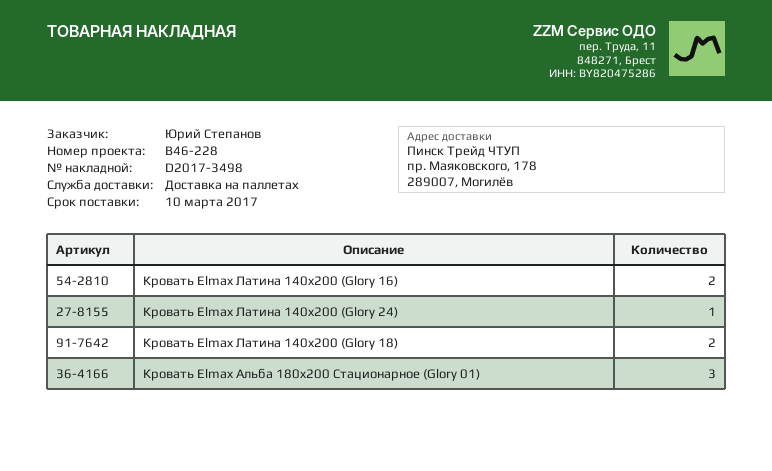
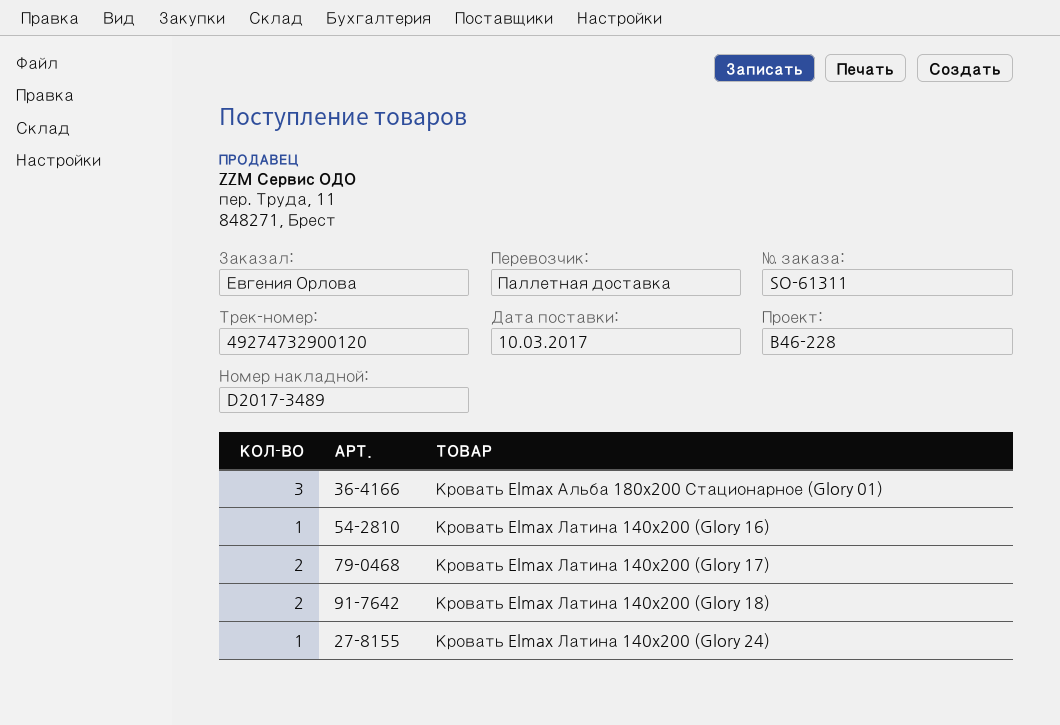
delivery note number: D2017-3498 -> D2017-3489
ordered by: Юрий Степанов -> Евгения Орлова
Кровать Elmax Латина 140x200 (Glory 16): 2 -> 1
Кровать Elmax Латина 140x200 (Glory 17): none -> 2

